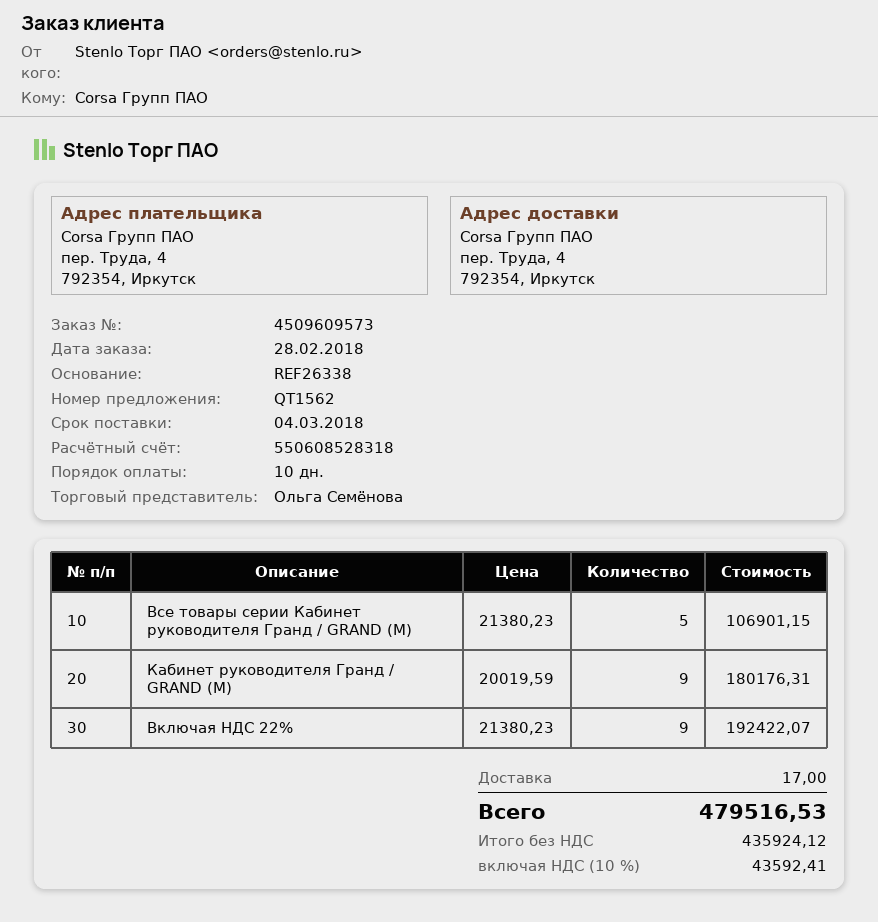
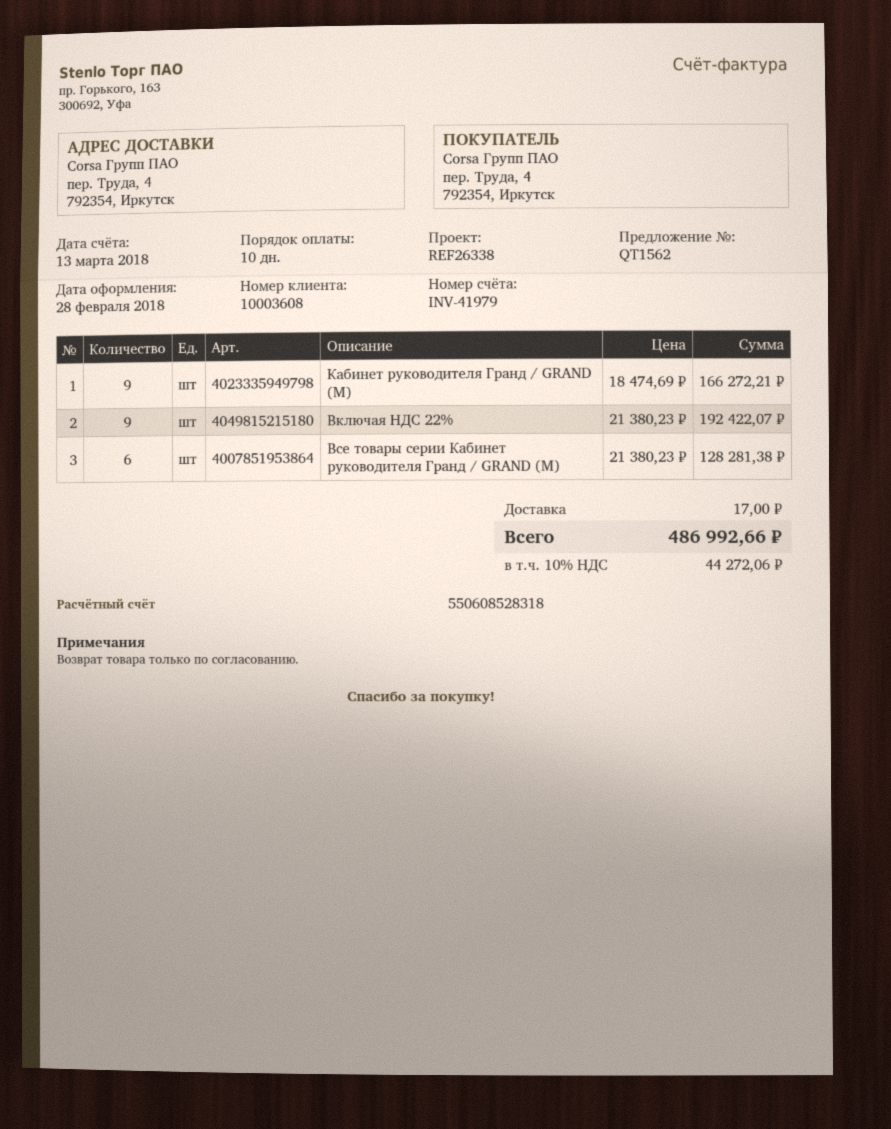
Все товары серии Кабинет руководителя Гранд / GRAND (M): 5 x 21380.23 = 106901.15 -> 6 x 21380.23 = 128281.38
Кабинет руководителя Гранд / GRAND (M): 9 x 20019.59 = 180176.31 -> 9 x 18474.69 = 166272.21
tax: 10% = 43592.41 -> 10% = 44272.06
total: 479516.53 -> 486992.66

